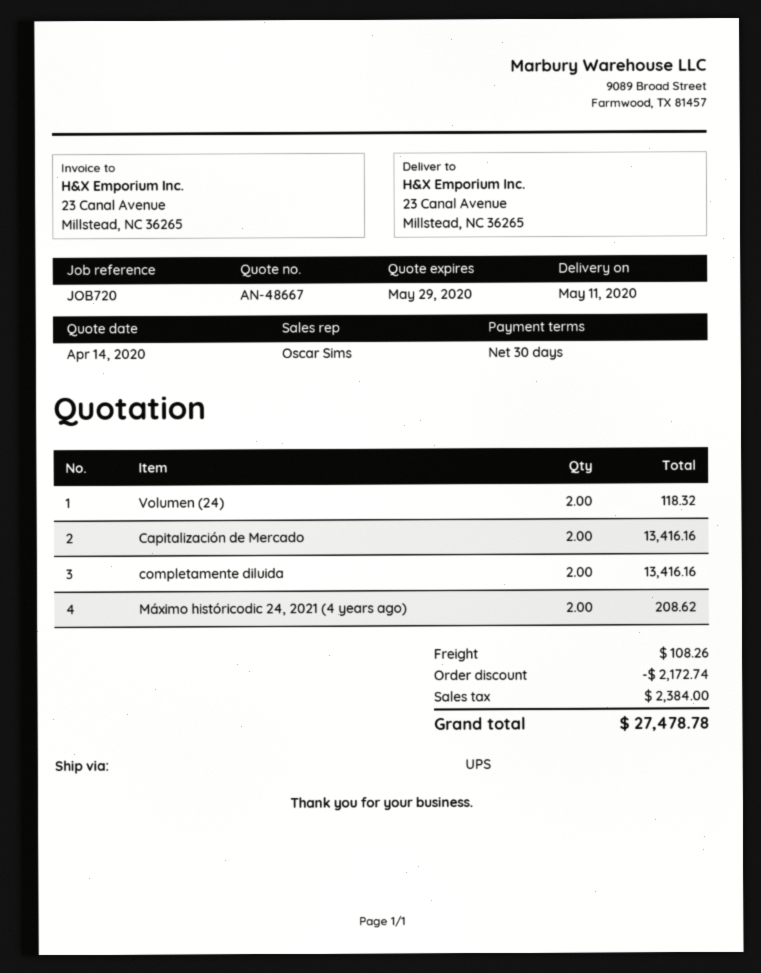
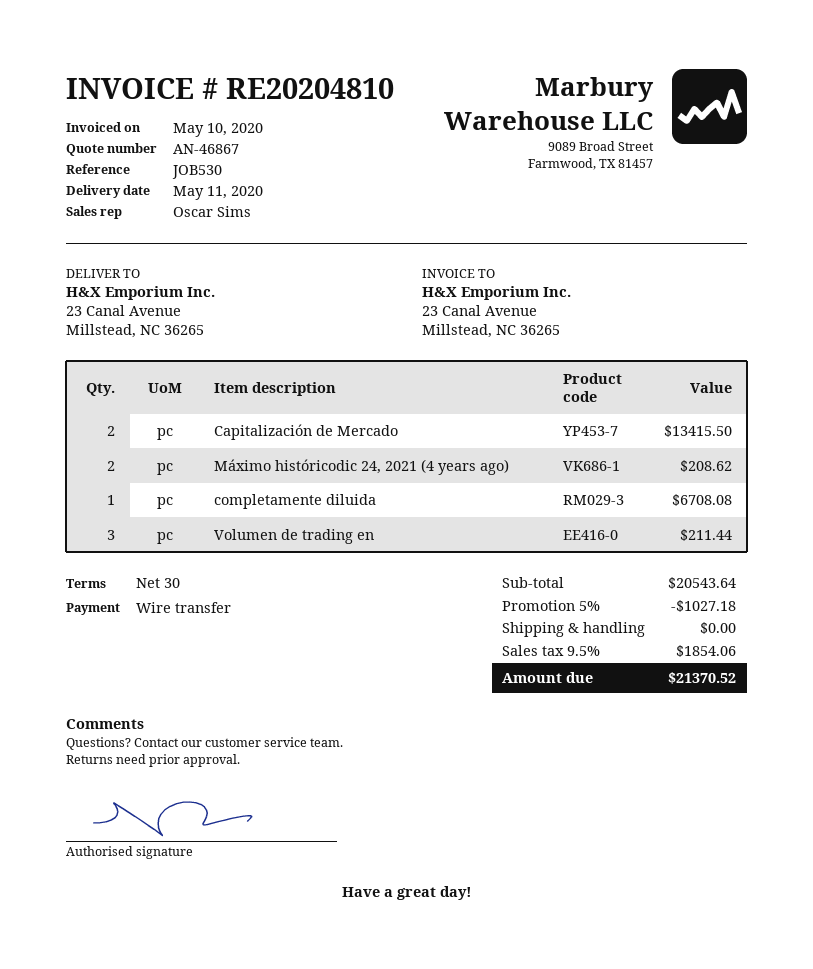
quote number: AN-48667 -> AN-46867
reference: JOB720 -> JOB530
Volumen (24): 2 for 118.32 -> none
Capitalización de Mercado: 2 for 13416.16 -> 2 for 13415.50
completamente diluida: 2 for 13416.16 -> 1 for 6708.08
Volumen de trading en: none -> 3 for 211.44
discount: 2172.74 -> 1027.18
shipping: 108.26 -> 0.00
tax: 2384.00 -> 1854.06
total: 27478.78 -> 21370.52

